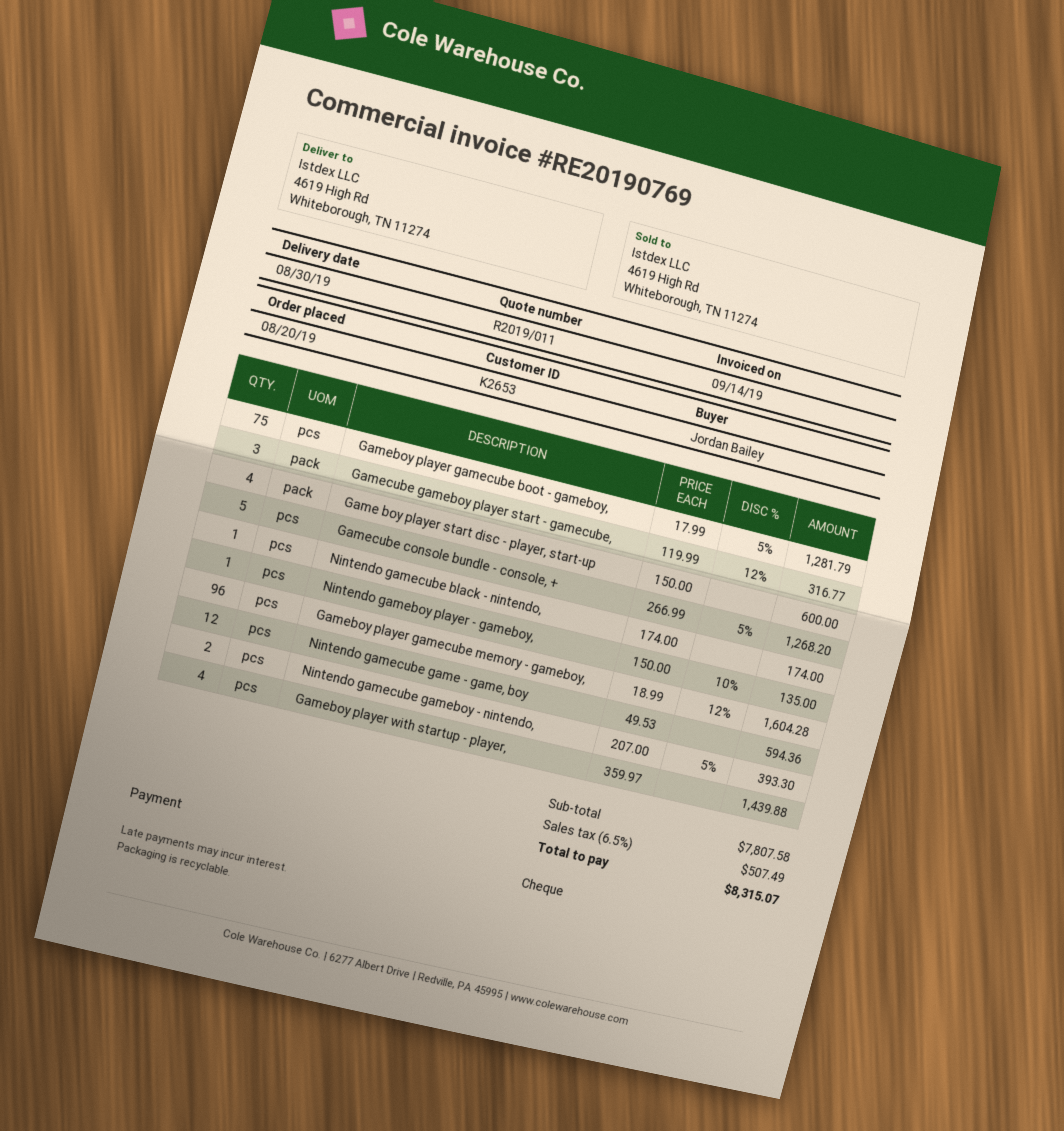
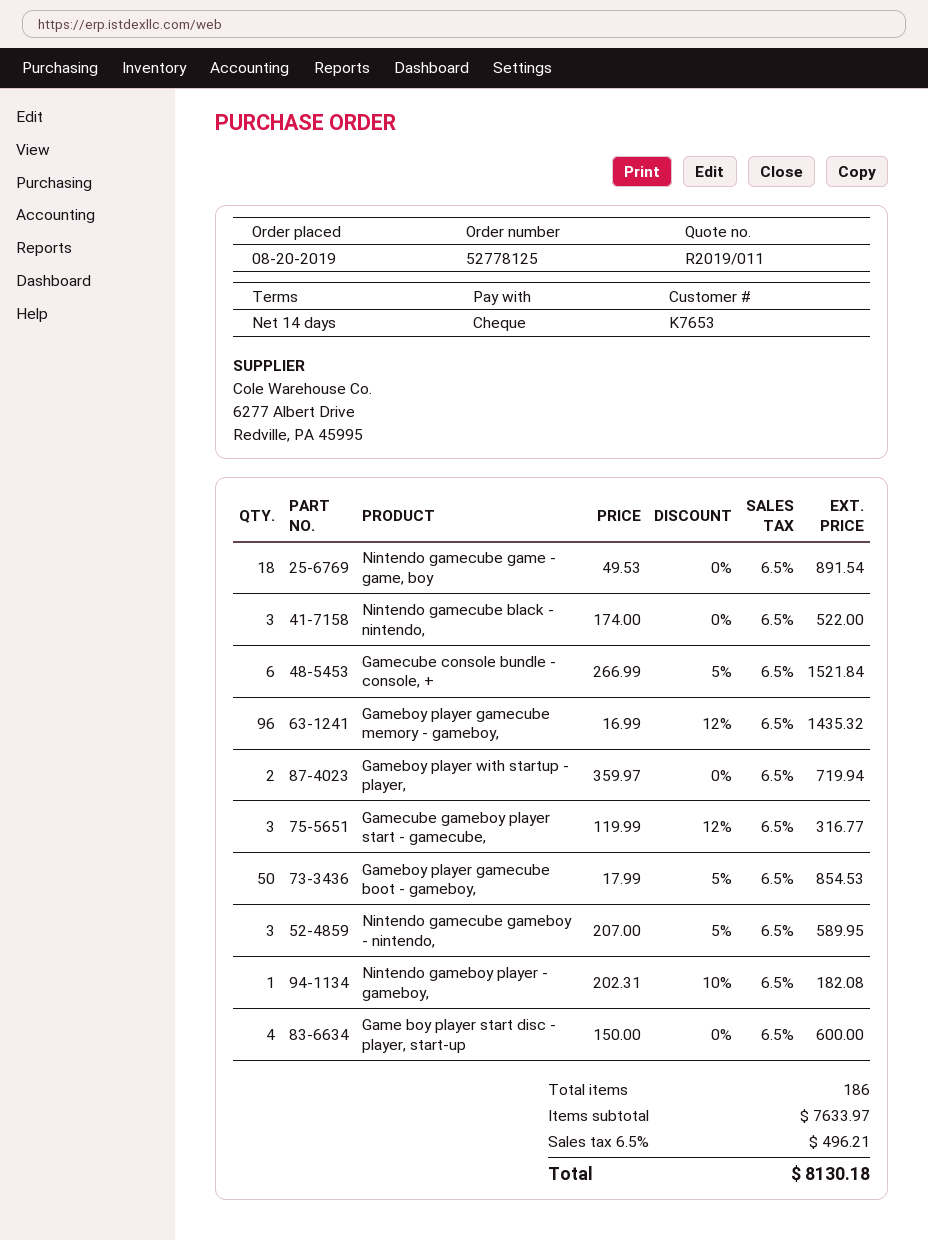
customer number: K2653 -> K7653
Gameboy player gamecube boot - gameboy,: 75 x 17.99 - 5% = 1281.79 -> 50 x 17.99 - 5% = 854.53
Gamecube console bundle - console, +: 5 x 266.99 - 5% = 1268.20 -> 6 x 266.99 - 5% = 1521.84
Nintendo gamecube black - nintendo,: 1 x 174.00 = 174.00 -> 3 x 174.00 = 522.00
Nintendo gameboy player - gameboy,: 1 x 150.00 - 10% = 135.00 -> 1 x 202.31 - 10% = 182.08
Gameboy player gamecube memory - gameboy,: 96 x 18.99 - 12% = 1604.28 -> 96 x 16.99 - 12% = 1435.32
Nintendo gamecube game - game, boy: 12 x 49.53 = 594.36 -> 18 x 49.53 = 891.54
Nintendo gamecube gameboy - nintendo,: 2 x 207.00 - 5% = 393.30 -> 3 x 207.00 - 5% = 589.95
Gameboy player with startup - player,: 4 x 359.97 = 1439.88 -> 2 x 359.97 = 719.94
subtotal: 7807.58 -> 7633.97
tax: 6.5% = 507.49 -> 6.5% = 496.21
total: 8315.07 -> 8130.18

